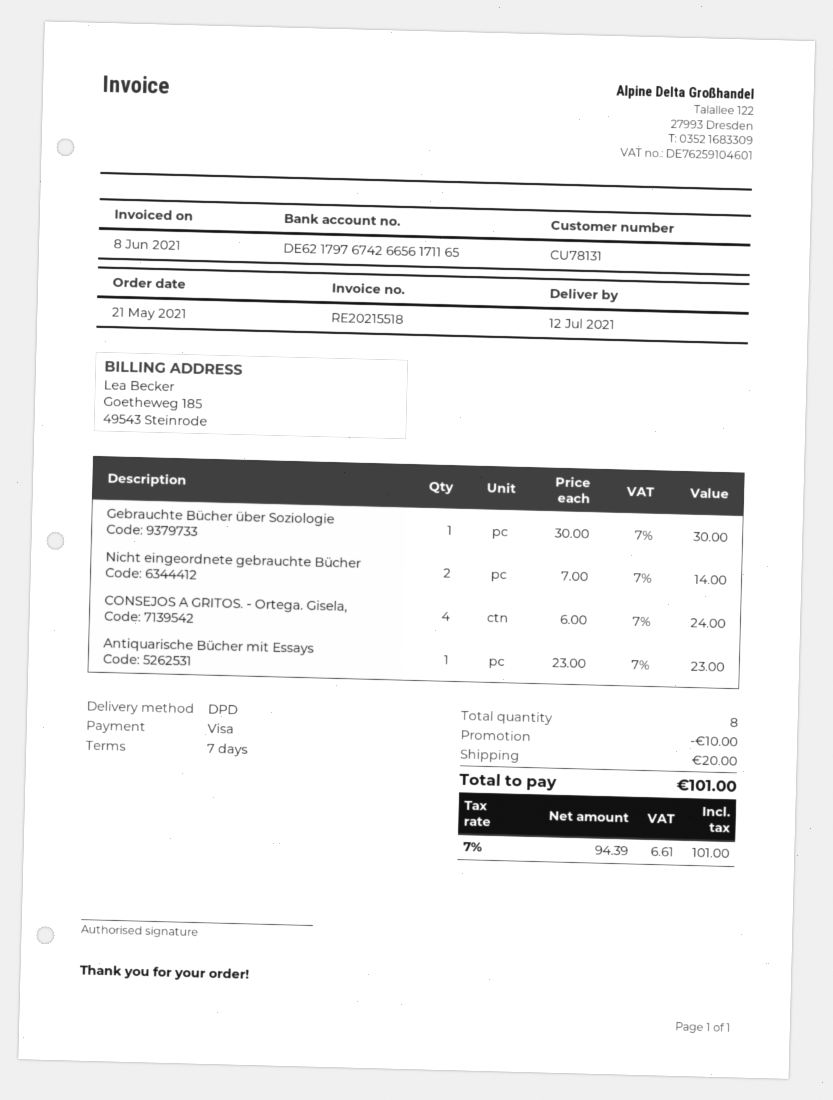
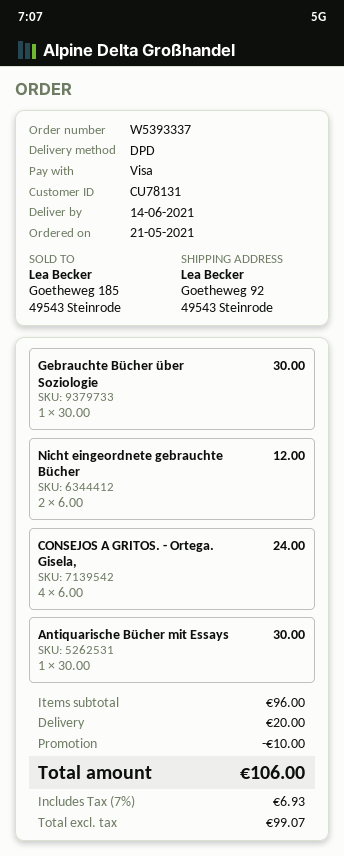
delivery date: 2021-07-12 -> 2021-06-14
Nicht eingeordnete gebrauchte Bücher: 2 x 7.00 = 14.00 -> 2 x 6.00 = 12.00
Antiquarische Bücher mit Essays: 1 x 23.00 = 23.00 -> 1 x 30.00 = 30.00
net: 94.39 -> 99.07
tax: 7% = 6.61 -> 7% = 6.93
total: 101.00 -> 106.00

